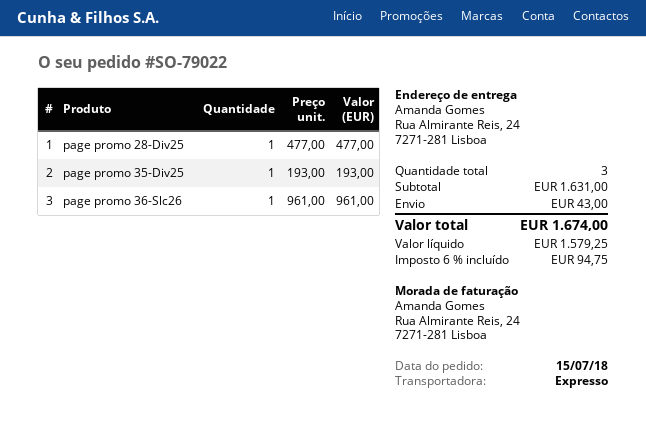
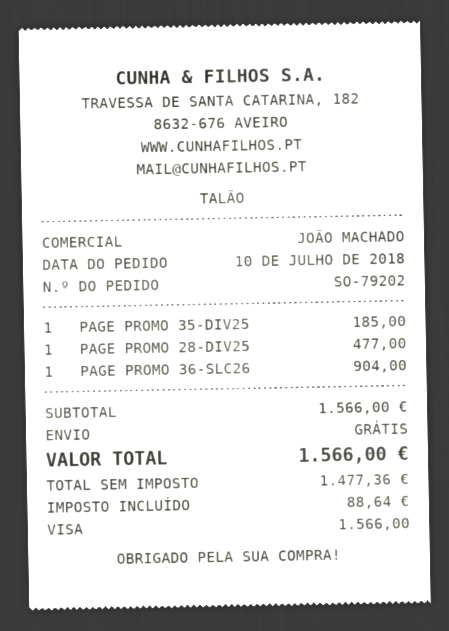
order number: SO-79022 -> SO-79202
order date: 2018-07-15 -> 2018-07-10
page promo 35-Div25: 1 for 193.00 -> 1 for 185.00
page promo 36-Slc26: 1 for 961.00 -> 1 for 904.00
subtotal: 1631.00 -> 1566.00
shipping: 43.00 -> 0.00
net: 1579.25 -> 1477.36
tax: 94.75 -> 88.64
total: 1674.00 -> 1566.00

